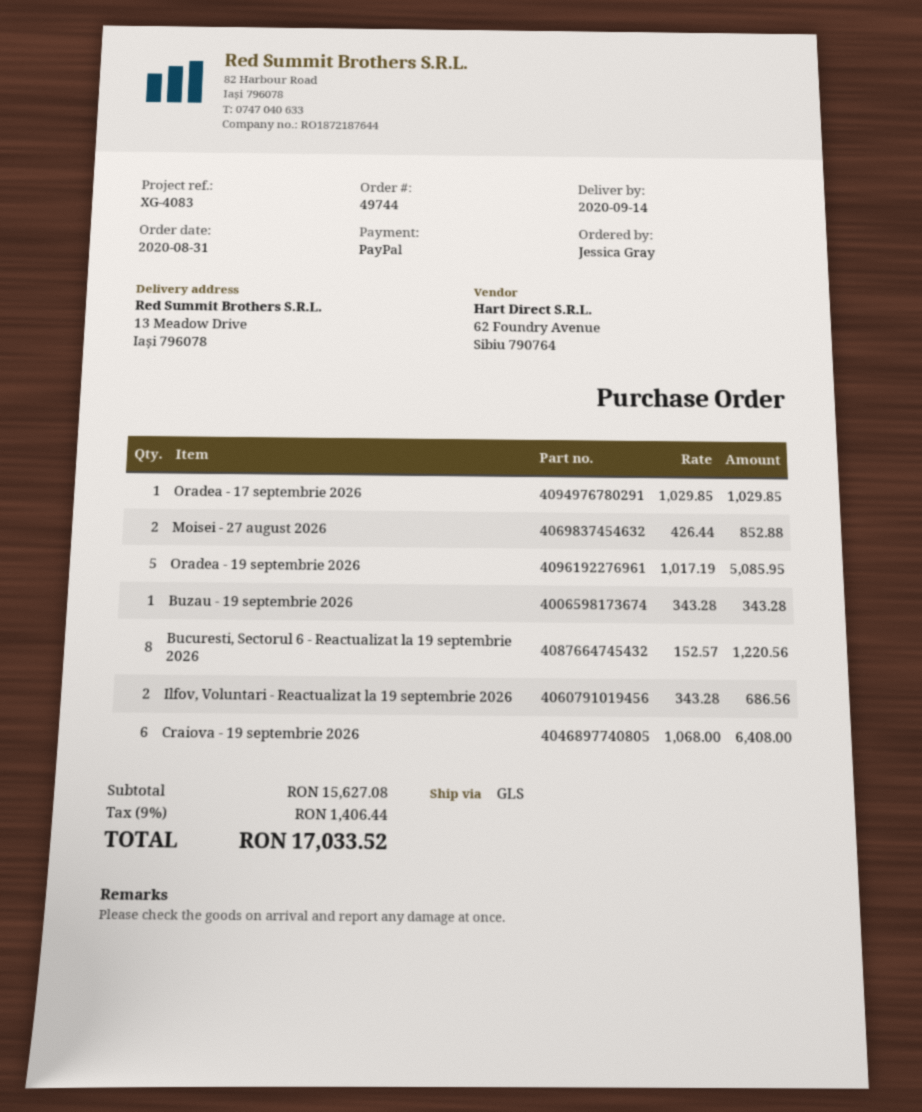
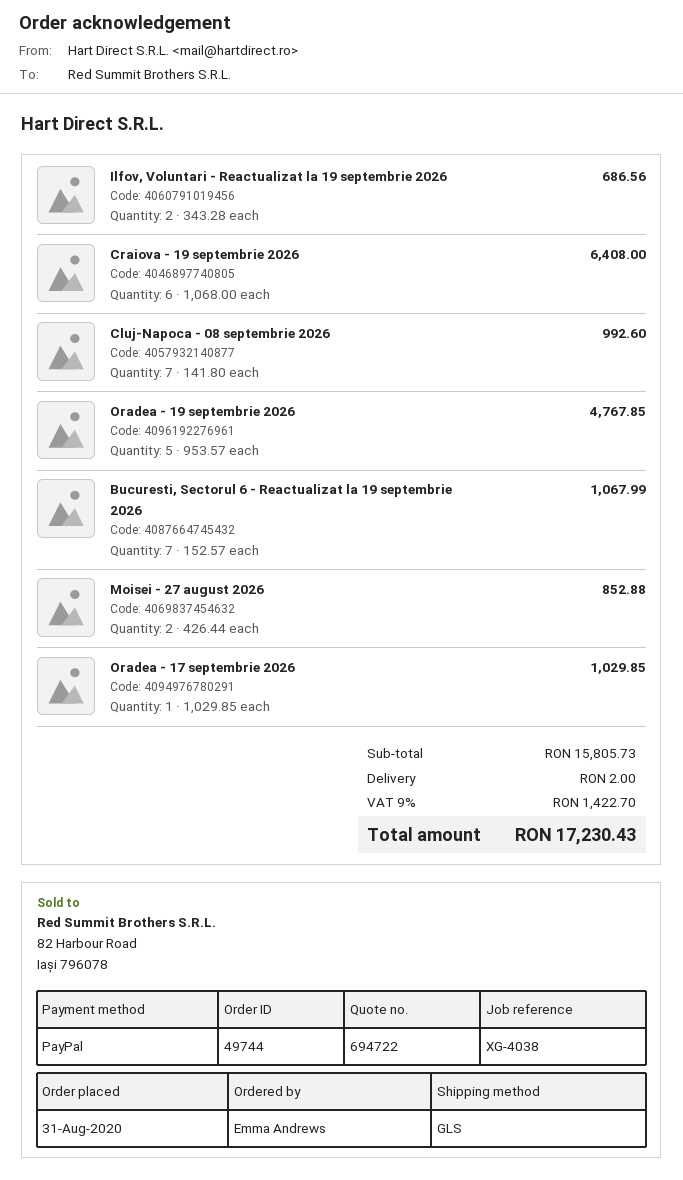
reference: XG-4083 -> XG-4038
ordered by: Jessica Gray -> Emma Andrews
Oradea - 19 septembrie 2026: 5 x 1017.19 = 5085.95 -> 5 x 953.57 = 4767.85
Buzau - 19 septembrie 2026: 1 x 343.28 = 343.28 -> none
Bucuresti, Sectorul 6 - Reactualizat la 19 septembrie 2026: 8 x 152.57 = 1220.56 -> 7 x 152.57 = 1067.99
Cluj-Napoca - 08 septembrie 2026: none -> 7 x 141.80 = 992.60
subtotal: 15627.08 -> 15805.73
shipping: none -> 2.00
tax: 9% = 1406.44 -> 9% = 1422.70
total: 17033.52 -> 17230.43

